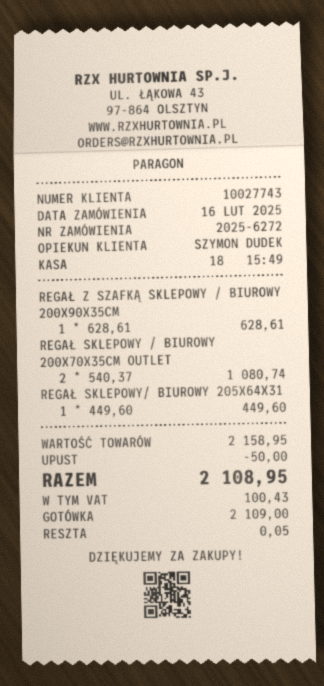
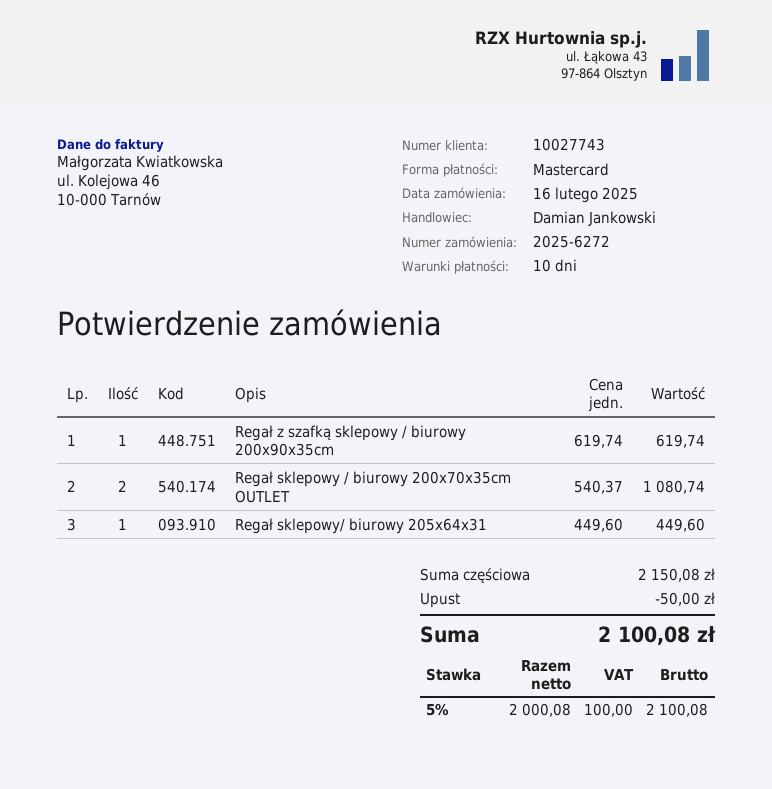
sales rep: SZYMON DUDEK -> Damian Jankowski
payment method: cash -> Mastercard
REGAŁ Z SZAFKĄ SKLEPOWY / BIUROWY 200X90X35CM: 1 x 628.61 = 628.61 -> 1 x 619.74 = 619.74
subtotal: 2158.95 -> 2150.08
tax: 100.43 -> 100.00
total: 2108.95 -> 2100.08

